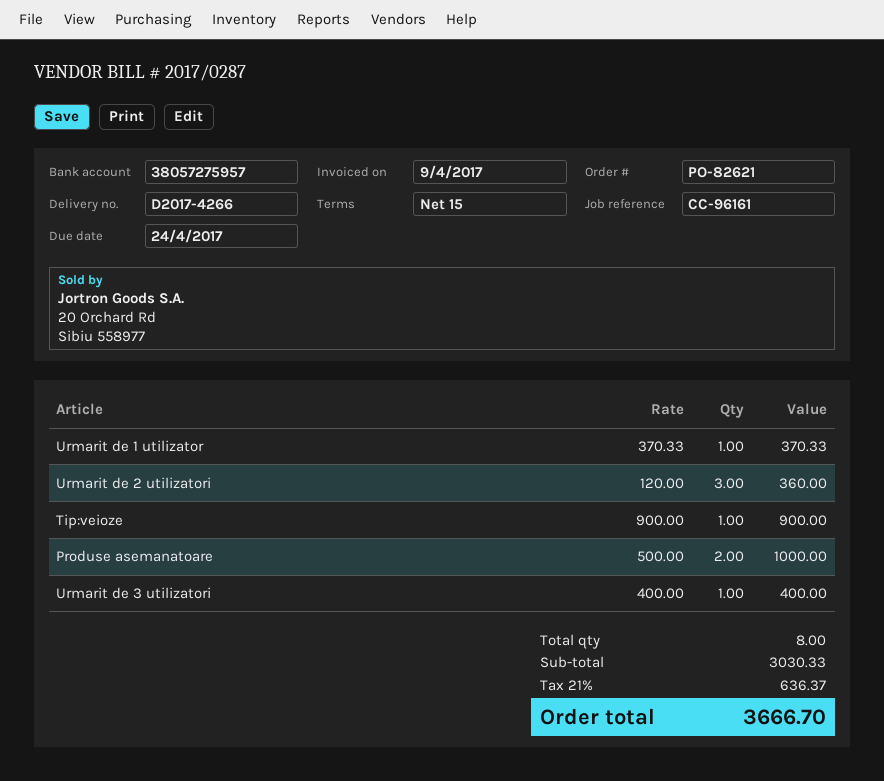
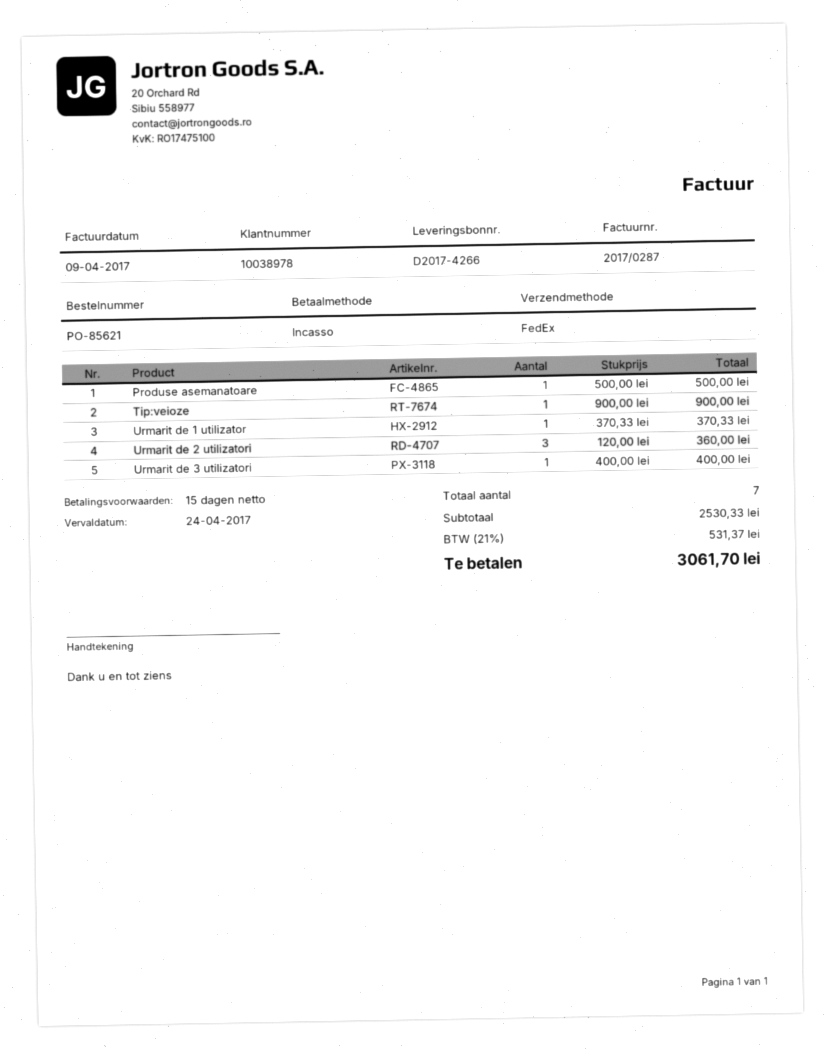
order number: PO-82621 -> PO-85621
Produse asemanatoare: 2 x 500.00 = 1000.00 -> 1 x 500.00 = 500.00
total quantity: 8 -> 7
subtotal: 3030.33 -> 2530.33
tax: 21% = 636.37 -> 21% = 531.37
total: 3666.70 -> 3061.70

